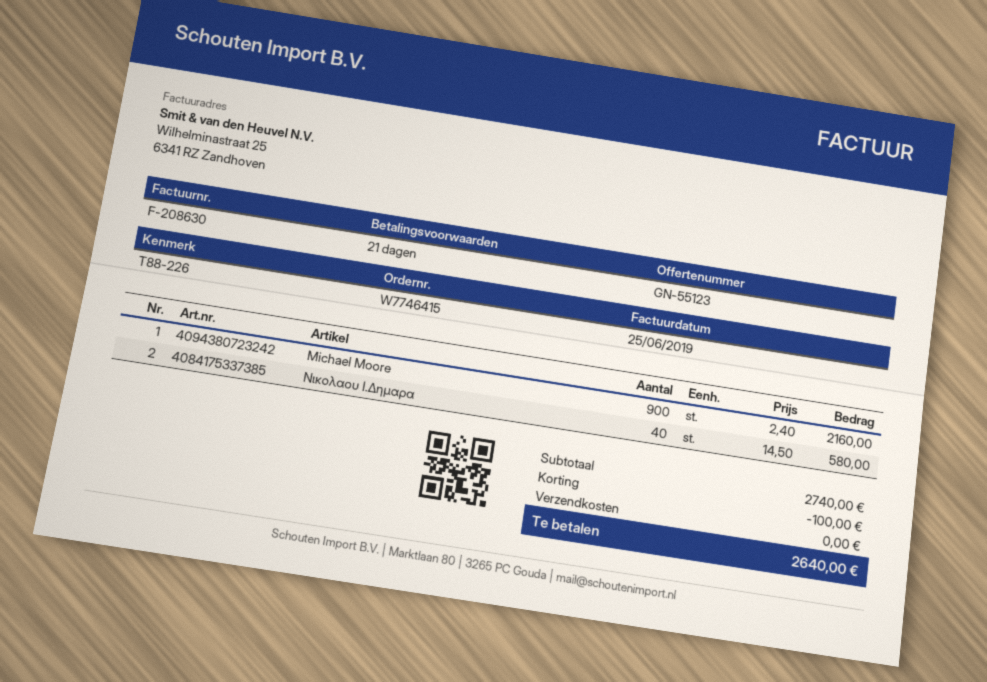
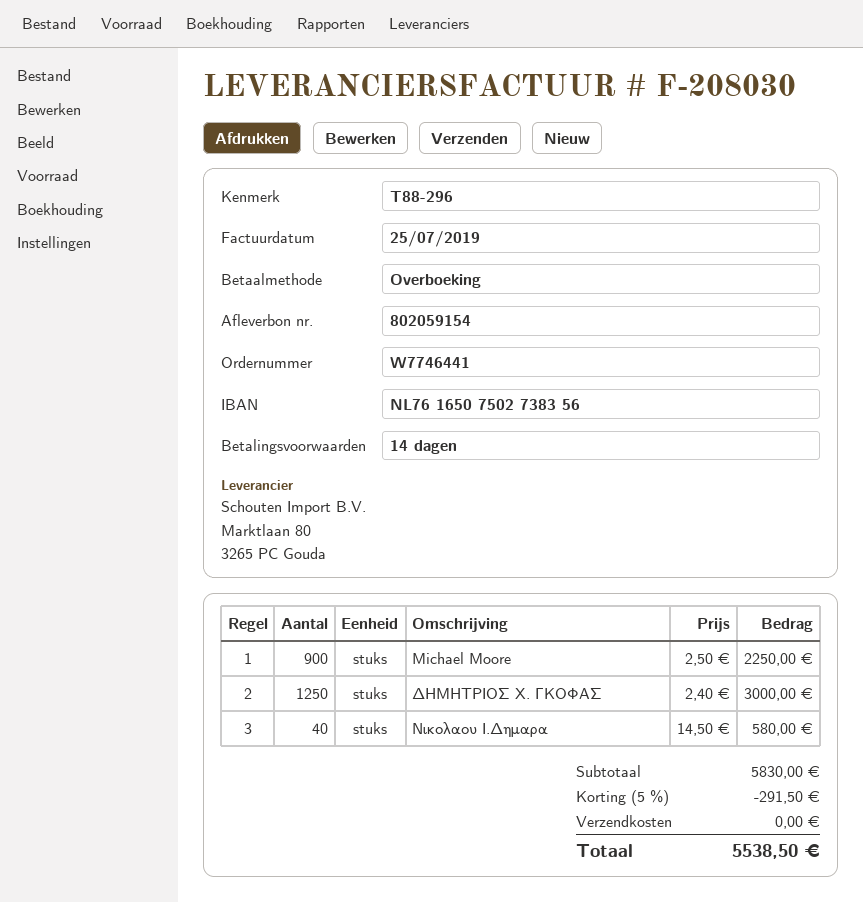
order number: W7746415 -> W7746441
invoice number: F-208630 -> F-208030
invoice date: 2019-06-25 -> 2019-07-25
payment terms: 21 days -> 14 days
reference: T88-226 -> T88-296
Michael Moore: 900 x 2.40 = 2160.00 -> 900 x 2.50 = 2250.00
ΔΗΜΗΤΡΙΟΣ Χ. ΓΚΟΦΑΣ: none -> 1250 x 2.40 = 3000.00
subtotal: 2740.00 -> 5830.00
discount: 100.00 -> 291.50
total: 2640.00 -> 5538.50

